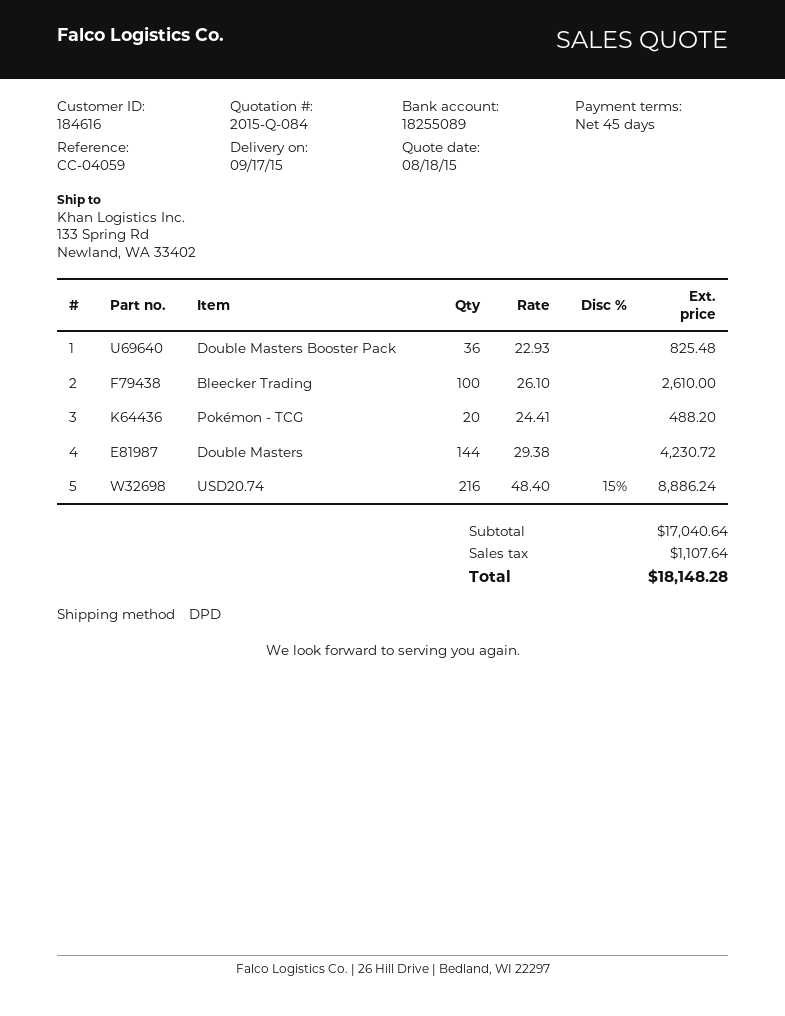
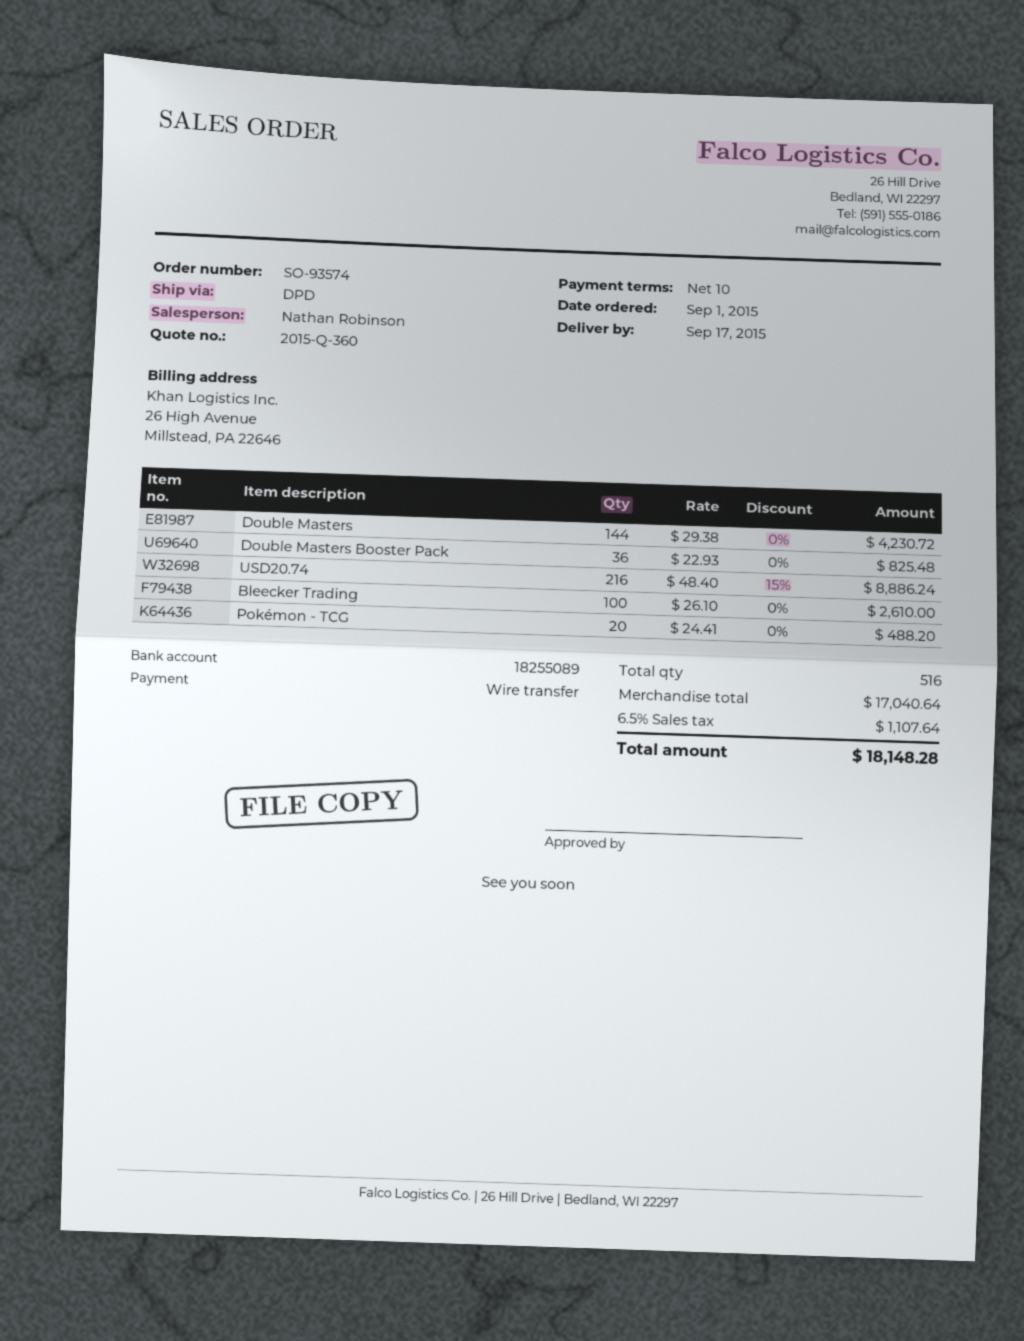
quote number: 2015-Q-084 -> 2015-Q-360
payment terms: 45 days -> 10 days

